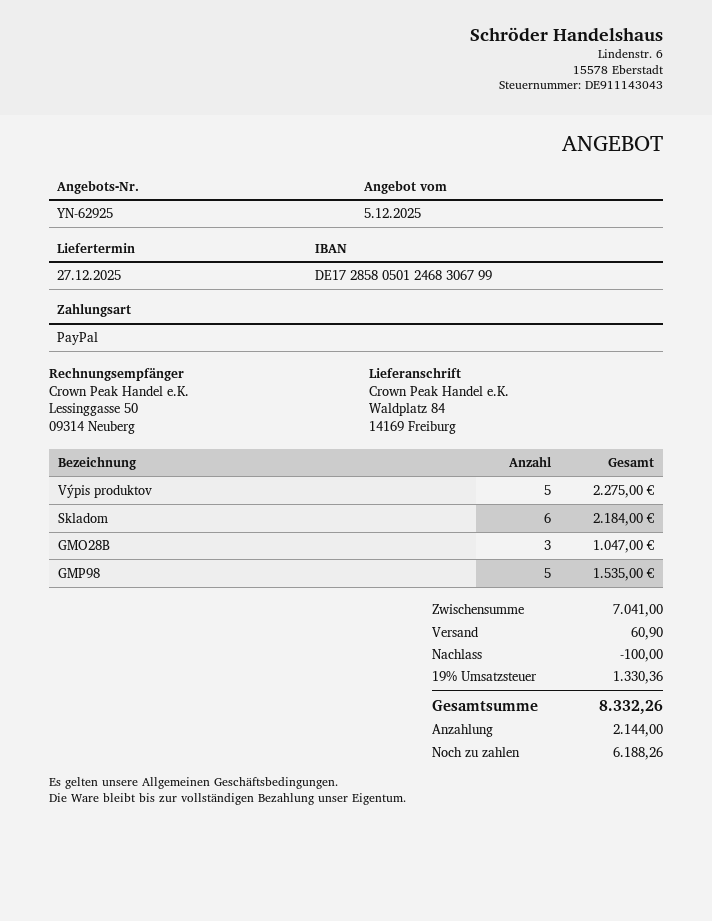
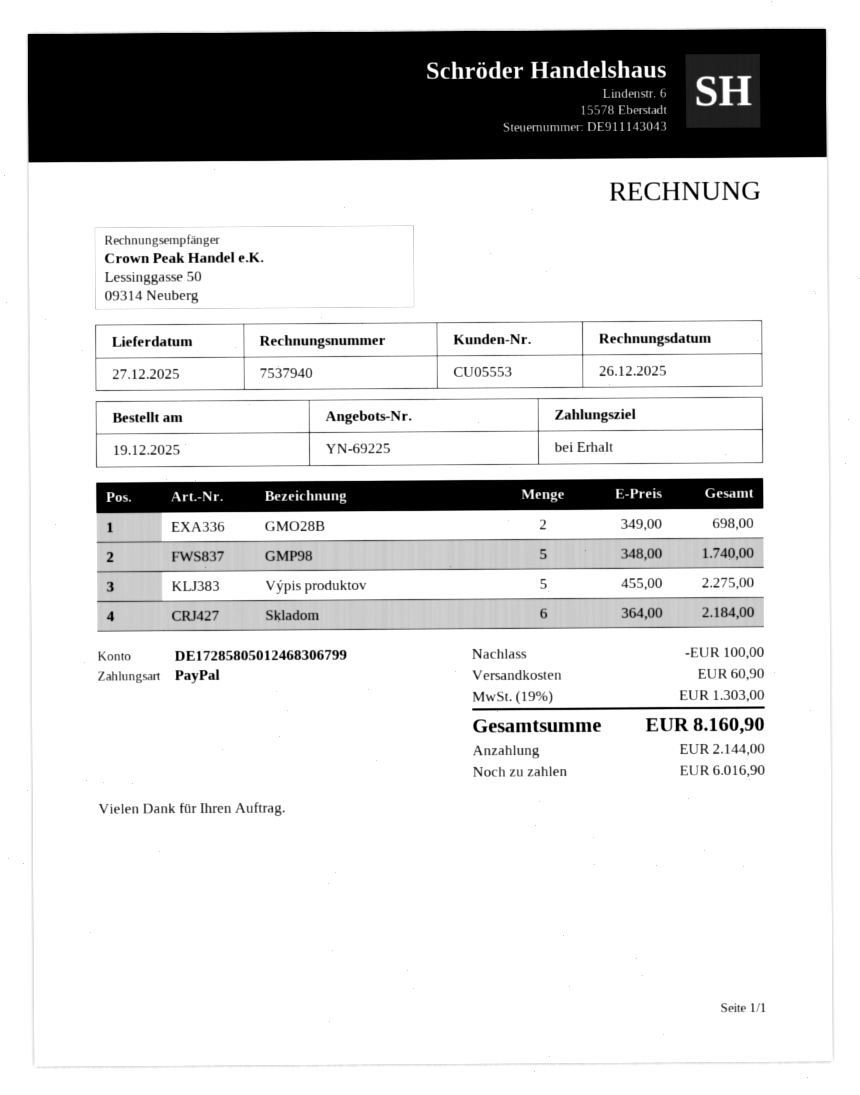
quote number: YN-62925 -> YN-69225
GMO28B: 3 for 1047.00 -> 2 for 698.00
GMP98: 5 for 1535.00 -> 5 for 1740.00
tax: 19% = 1330.36 -> 19% = 1303.00
total: 8332.26 -> 8160.90
balance: 6188.26 -> 6016.90

